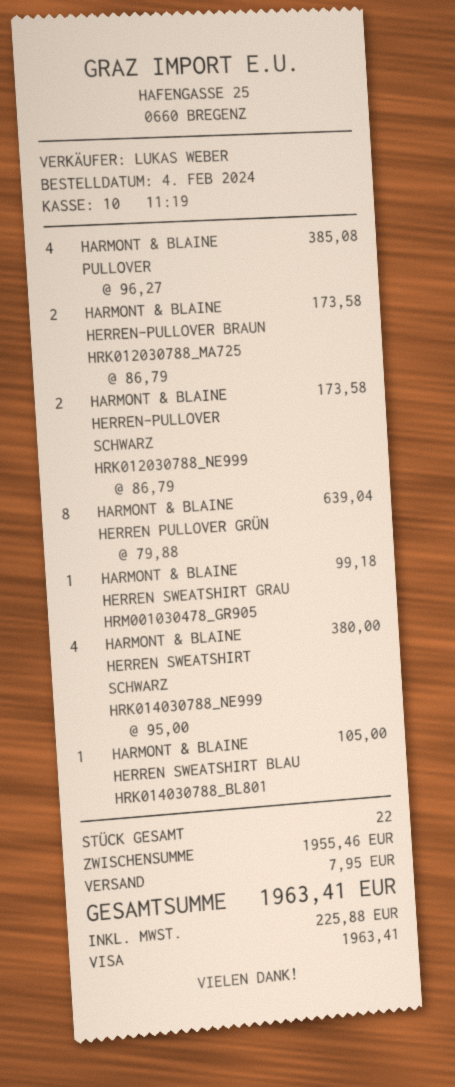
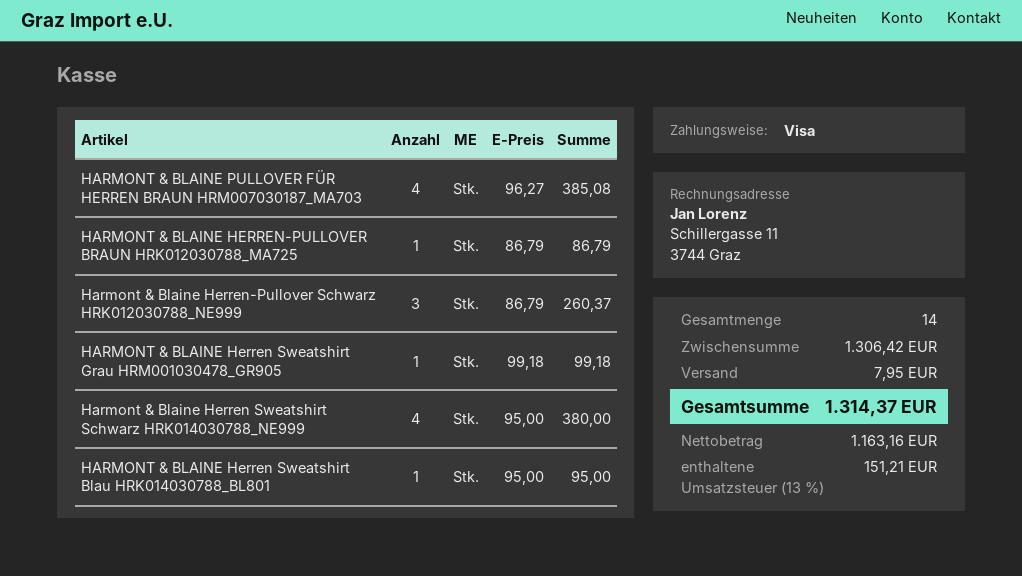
HARMONT & BLAINE HERREN-PULLOVER BRAUN HRK012030788_MA725: 2 x 86.79 = 173.58 -> 1 x 86.79 = 86.79
HARMONT & BLAINE HERREN-PULLOVER SCHWARZ HRK012030788_NE999: 2 x 86.79 = 173.58 -> 3 x 86.79 = 260.37
HARMONT & BLAINE HERREN PULLOVER GRÜN: 8 x 79.88 = 639.04 -> none
HARMONT & BLAINE HERREN SWEATSHIRT BLAU HRK014030788_BL801: 1 x 105.00 = 105.00 -> 1 x 95.00 = 95.00
total quantity: 22 -> 14
subtotal: 1955.46 -> 1306.42
tax: 225.88 -> 151.21
total: 1963.41 -> 1314.37

